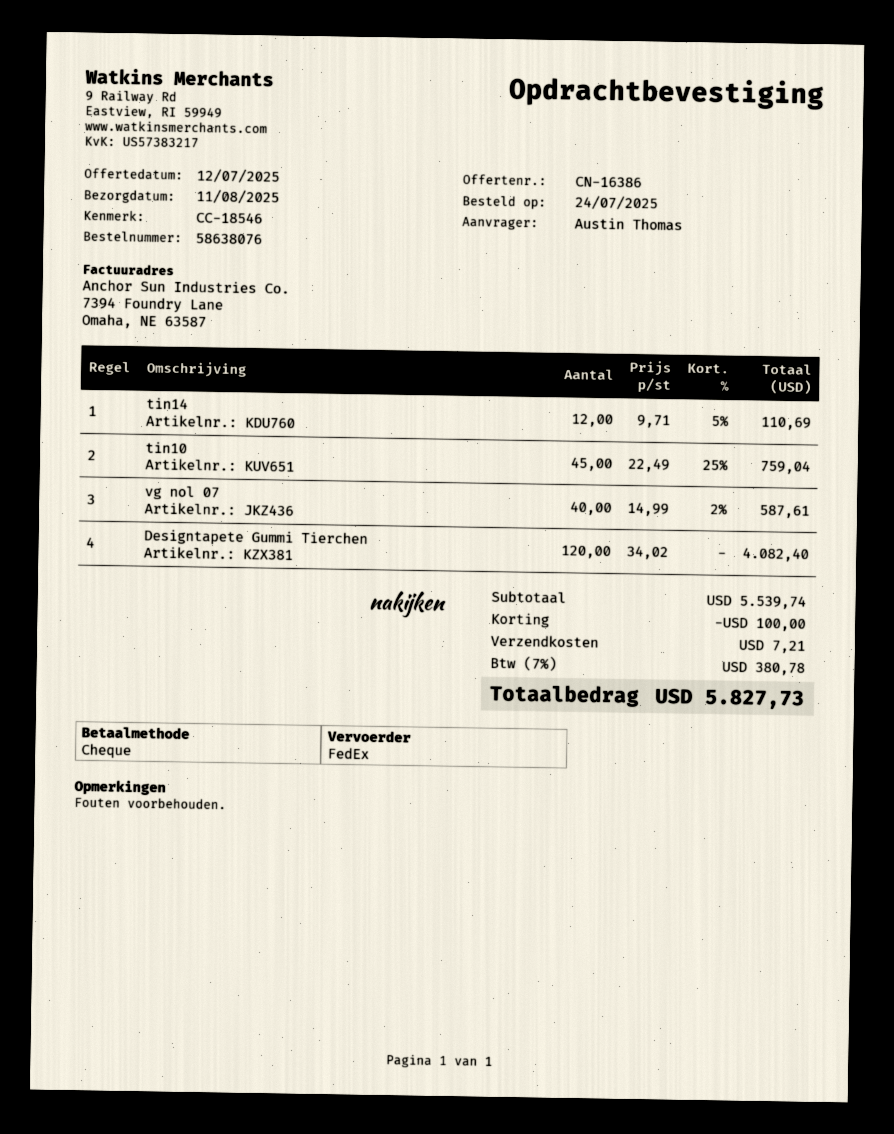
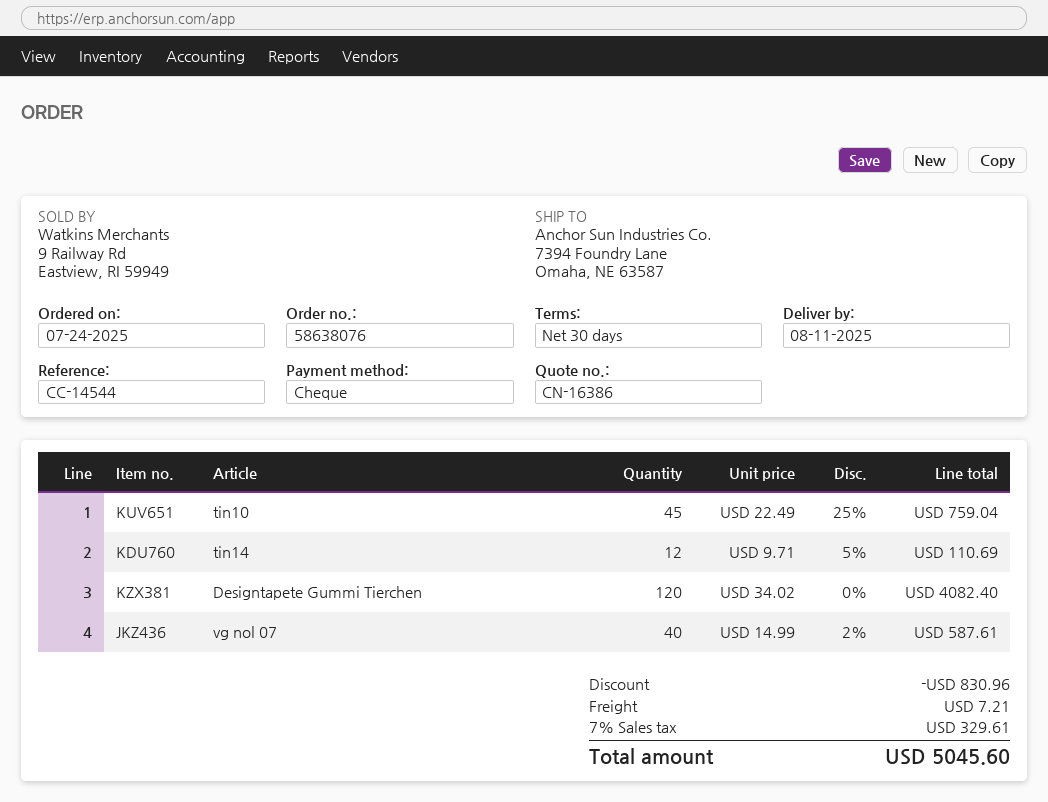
reference: CC-18546 -> CC-14544
discount: 100.00 -> 830.96
tax: 7% = 380.78 -> 7% = 329.61
total: 5827.73 -> 5045.60

